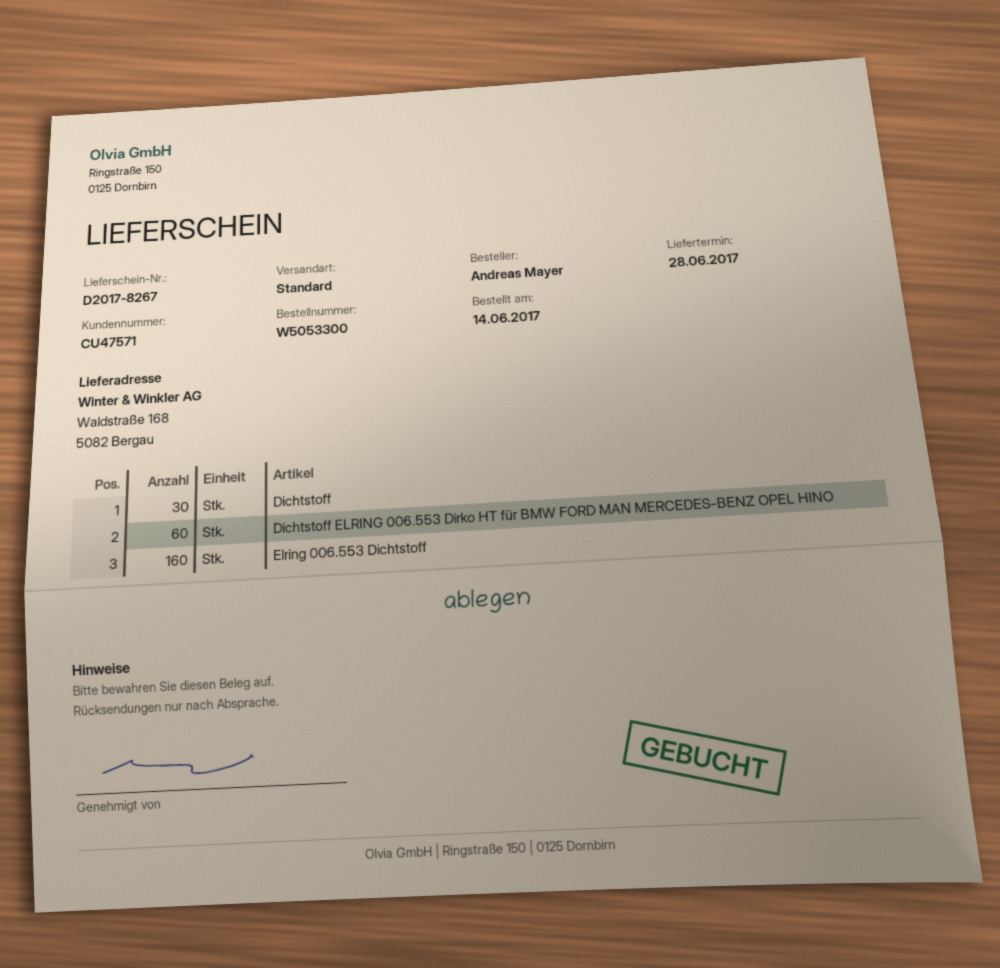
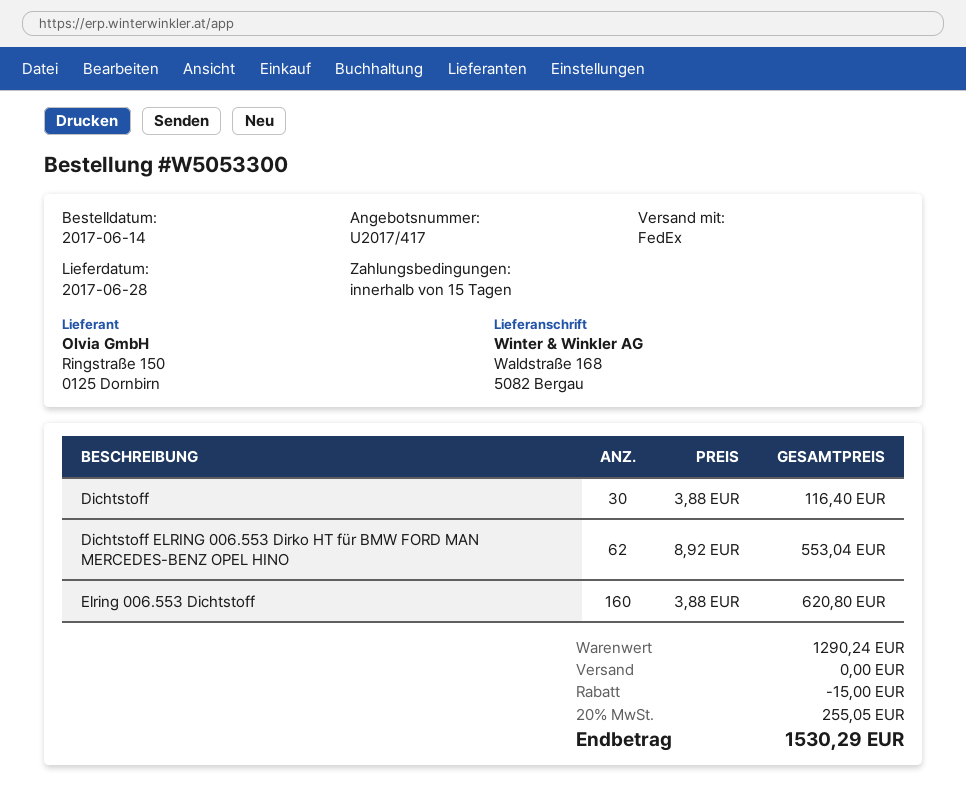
shipping method: standard -> FedEx
Dichtstoff ELRING 006.553 Dirko HT für BMW FORD MAN MERCEDES-BENZ OPEL HINO: 60 -> 62

